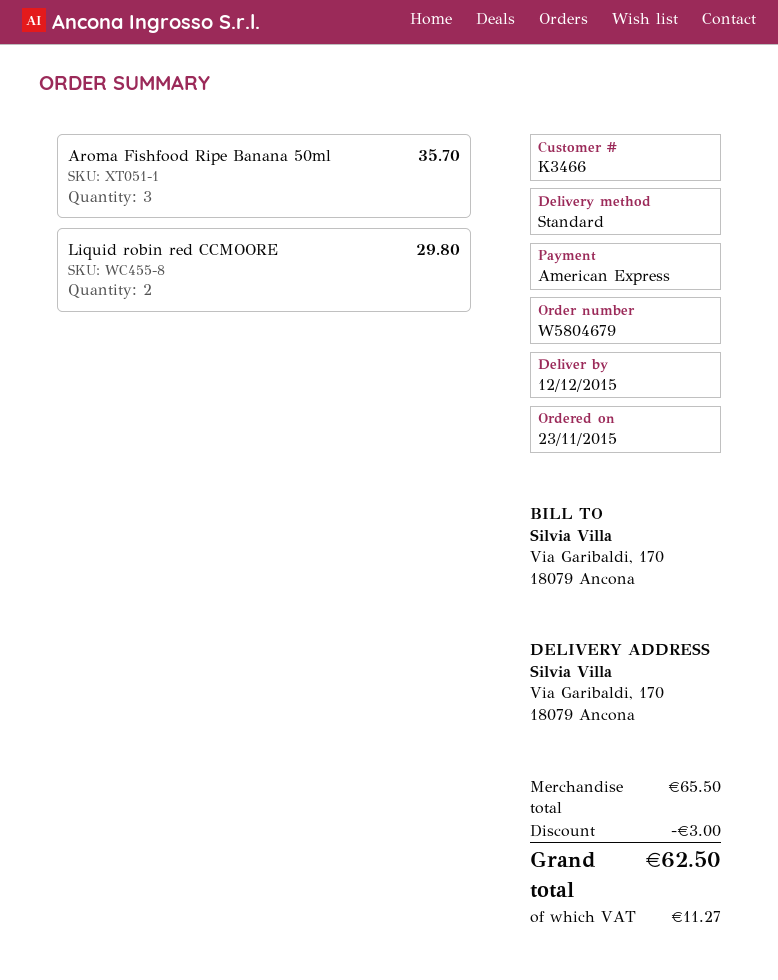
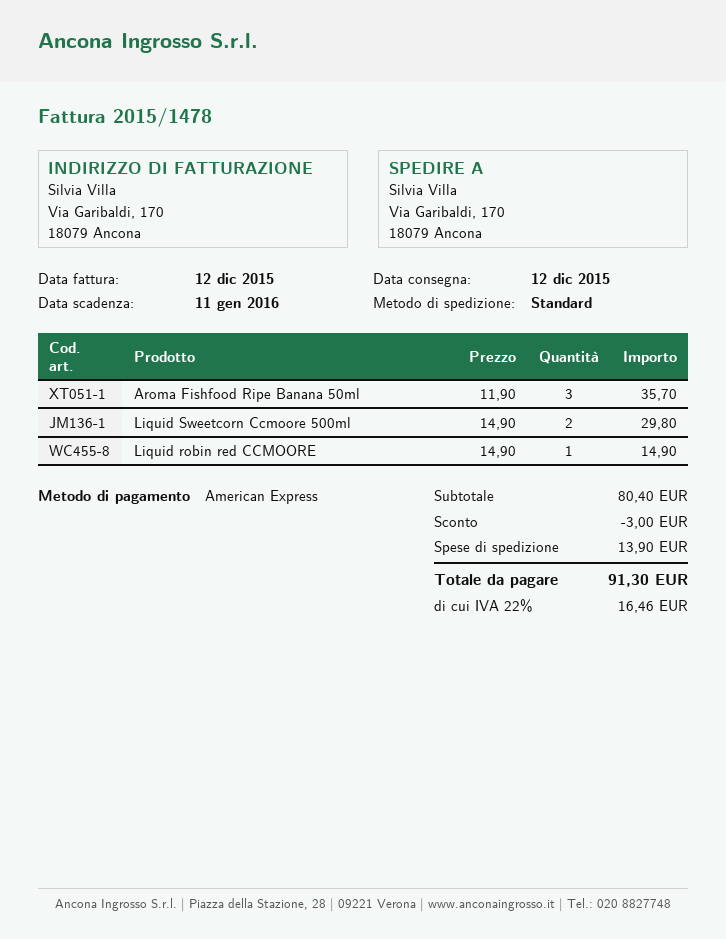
Liquid robin red CCMOORE: 2 for 29.80 -> 1 for 14.90
Liquid Sweetcorn Ccmoore 500ml: none -> 2 for 29.80
subtotal: 65.50 -> 80.40
shipping: none -> 13.90
tax: 11.27 -> 16.46
total: 62.50 -> 91.30

